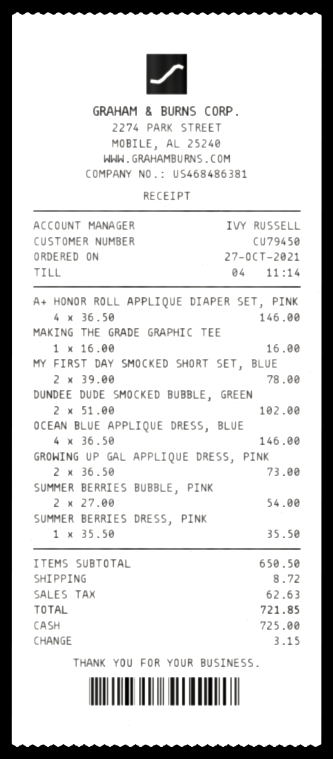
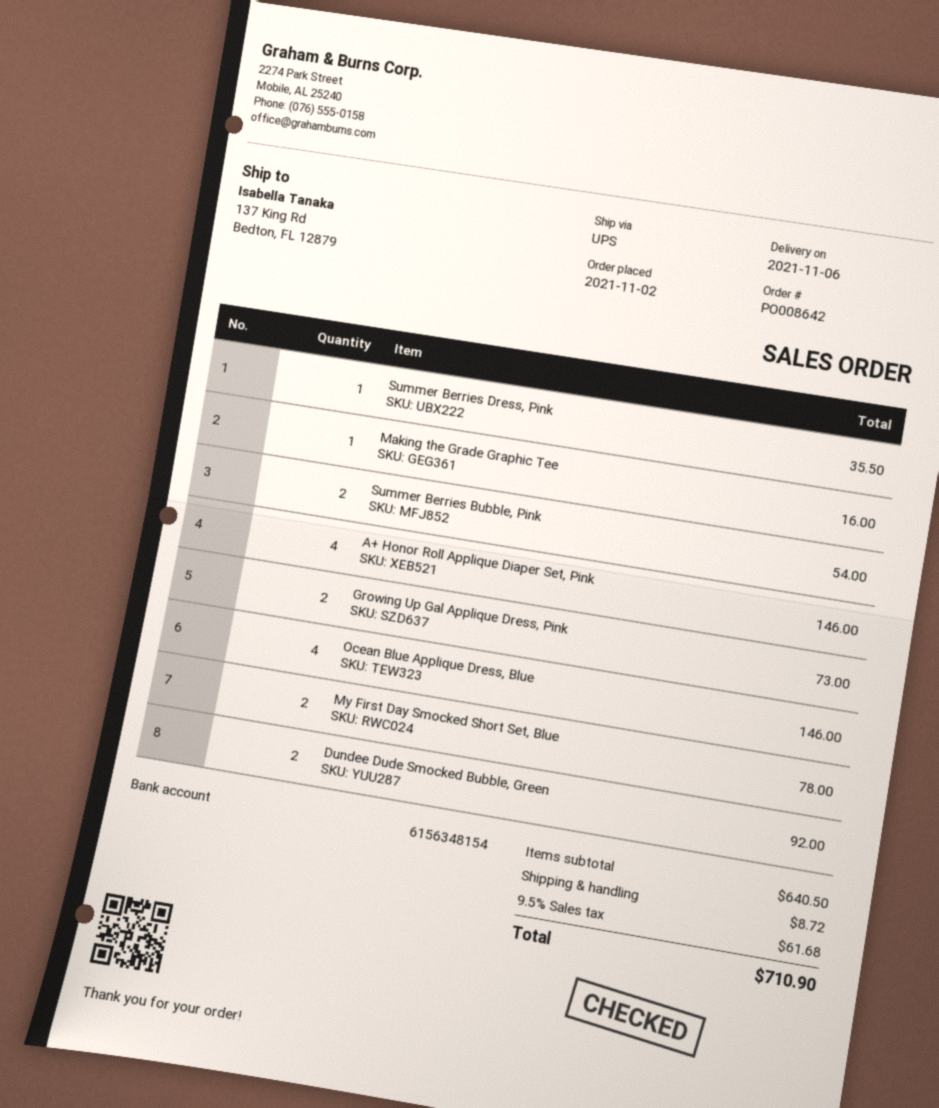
order date: 2021-10-27 -> 2021-11-02
DUNDEE DUDE SMOCKED BUBBLE, GREEN: 2 for 102.00 -> 2 for 92.00
subtotal: 650.50 -> 640.50
tax: 62.63 -> 61.68
total: 721.85 -> 710.90

